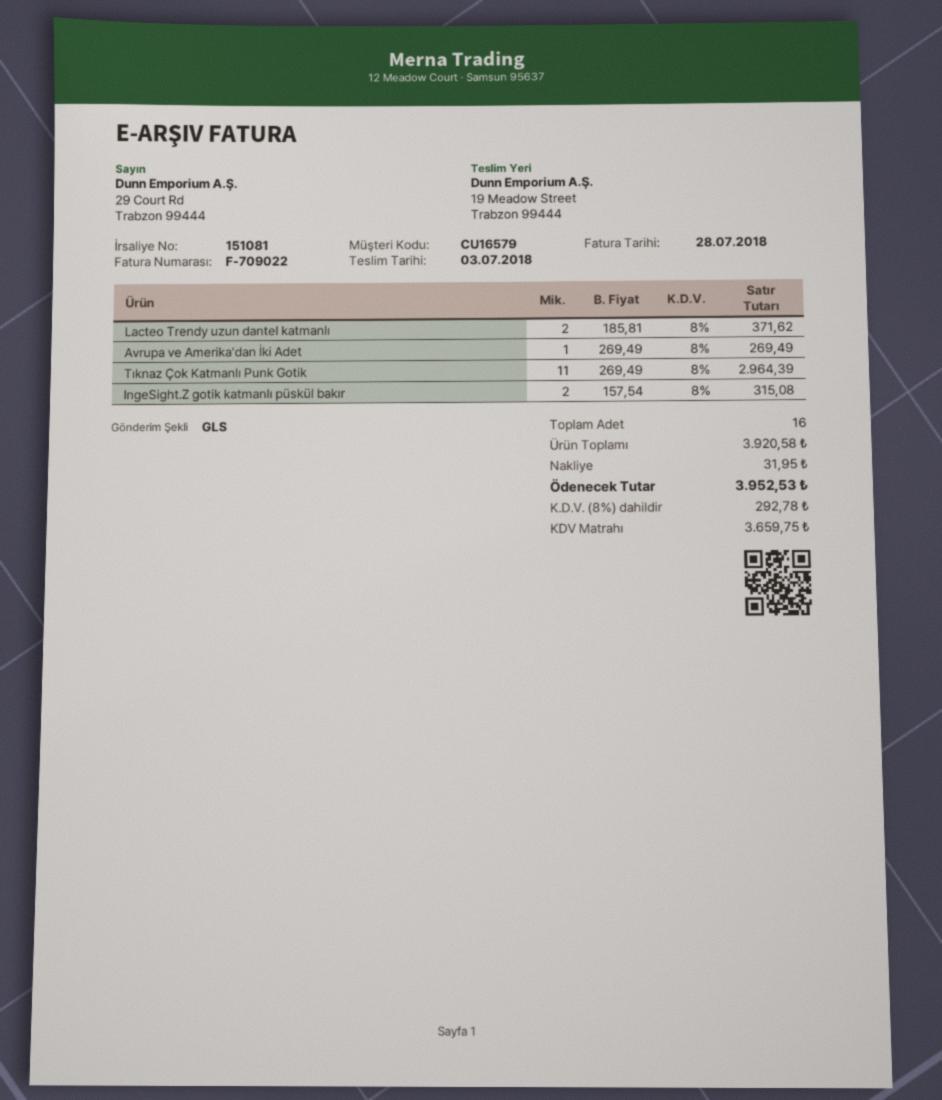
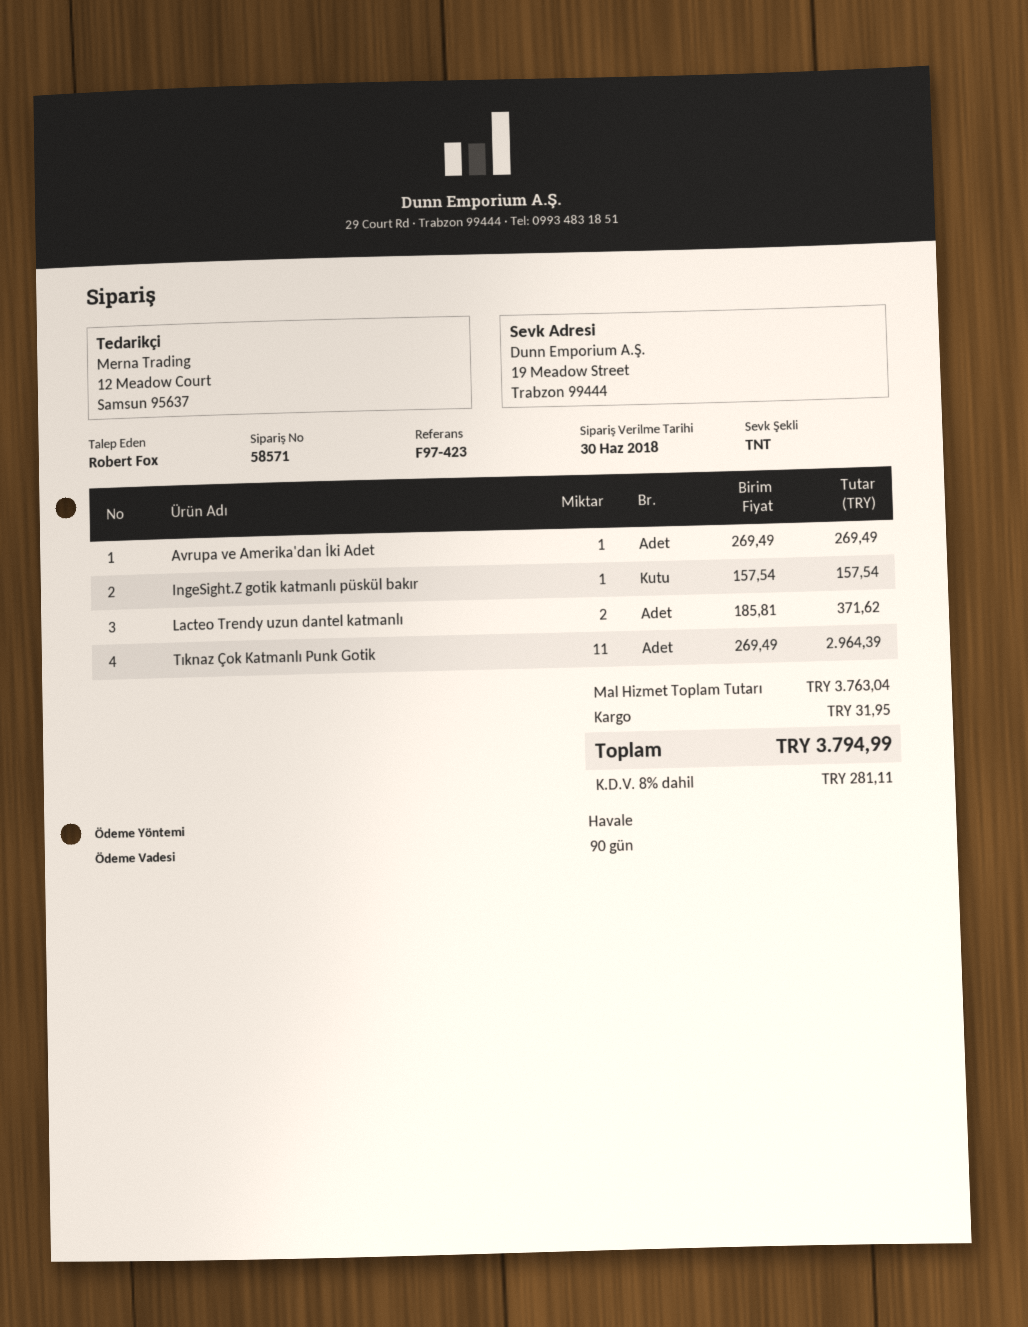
shipping method: GLS -> TNT
IngeSight.Z gotik katmanlı püskül bakır: 2 x 157.54 = 315.08 -> 1 x 157.54 = 157.54
subtotal: 3920.58 -> 3763.04
tax: 8% = 292.78 -> 8% = 281.11
total: 3952.53 -> 3794.99

